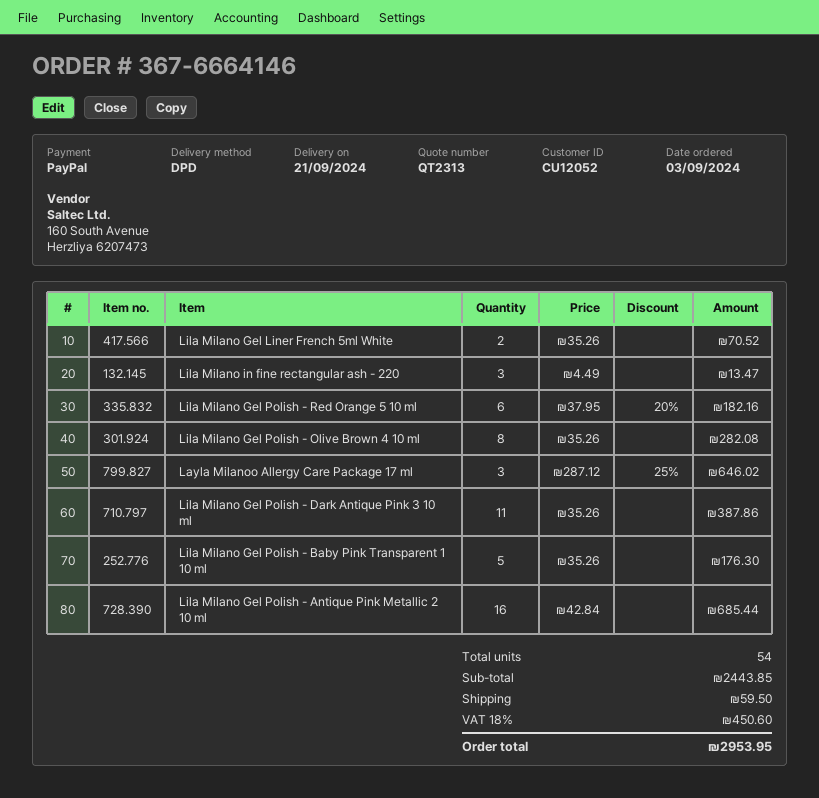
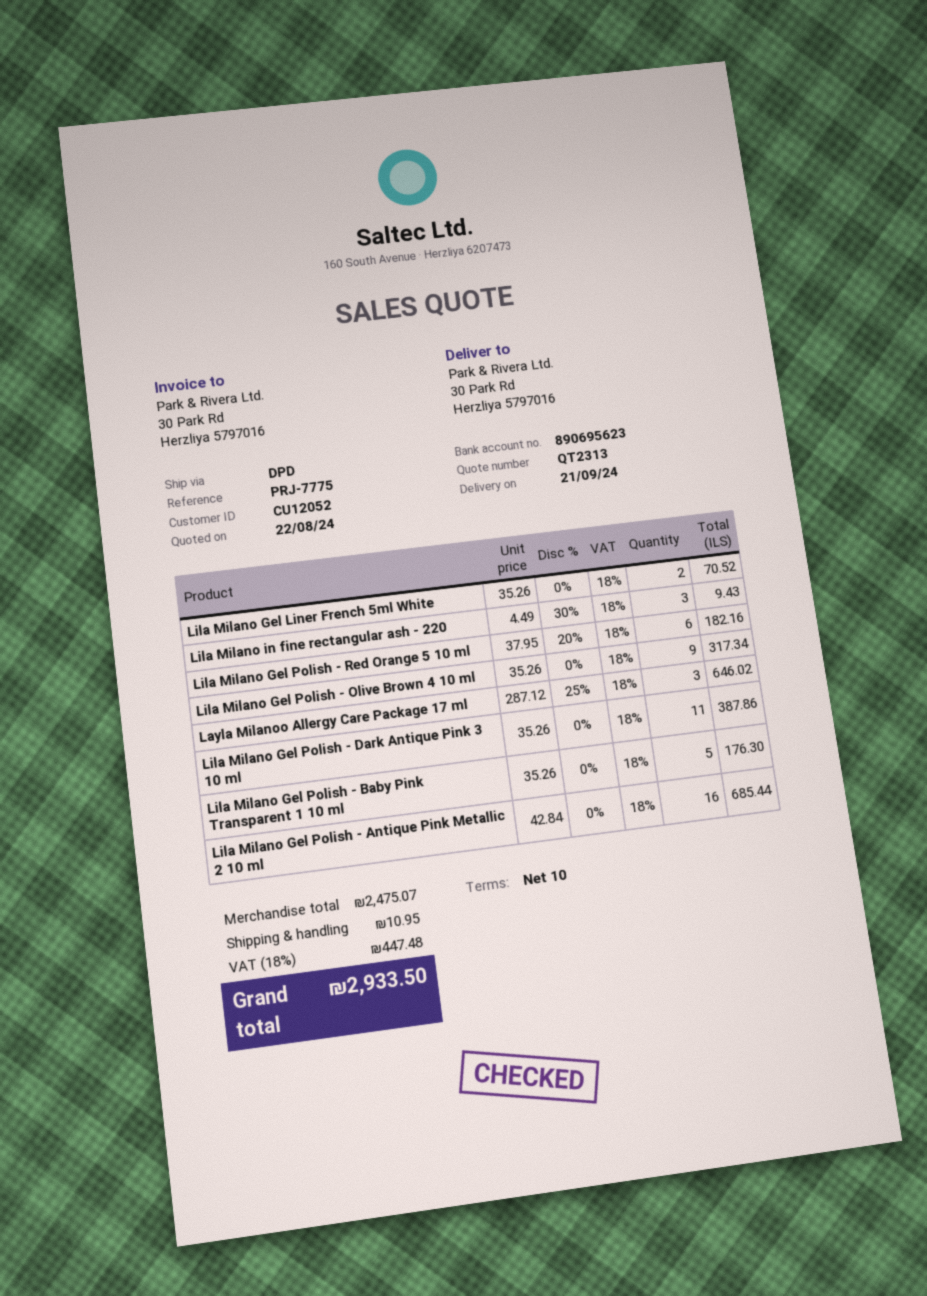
Lila Milano in fine rectangular ash - 220: 3 x 4.49 = 13.47 -> 3 x 4.49 - 30% = 9.43
Lila Milano Gel Polish - Olive Brown 4 10 ml: 8 x 35.26 = 282.08 -> 9 x 35.26 = 317.34
subtotal: 2443.85 -> 2475.07
shipping: 59.50 -> 10.95
tax: 18% = 450.60 -> 18% = 447.48
total: 2953.95 -> 2933.50

